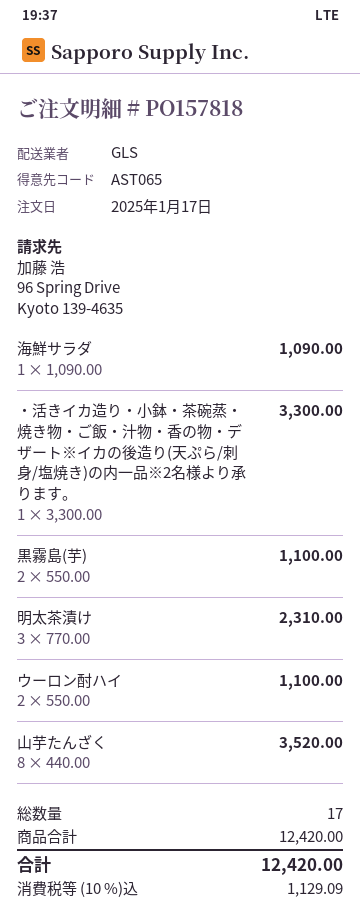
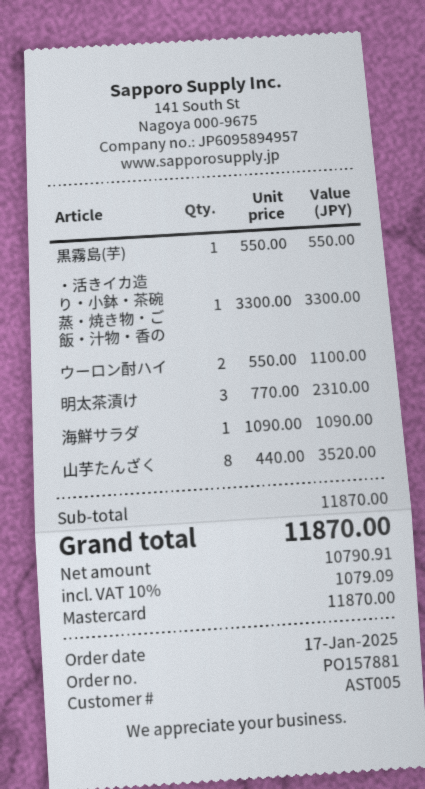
order number: PO157818 -> PO157881
customer number: AST065 -> AST005
黒霧島(芋): 2 x 550.00 = 1100.00 -> 1 x 550.00 = 550.00
subtotal: 12420.00 -> 11870.00
tax: 10% = 1129.09 -> 10% = 1079.09
total: 12420.00 -> 11870.00

